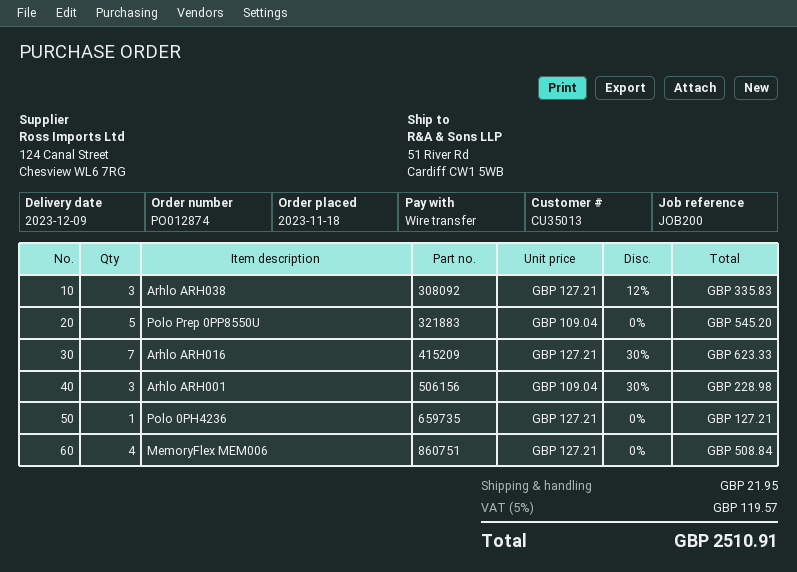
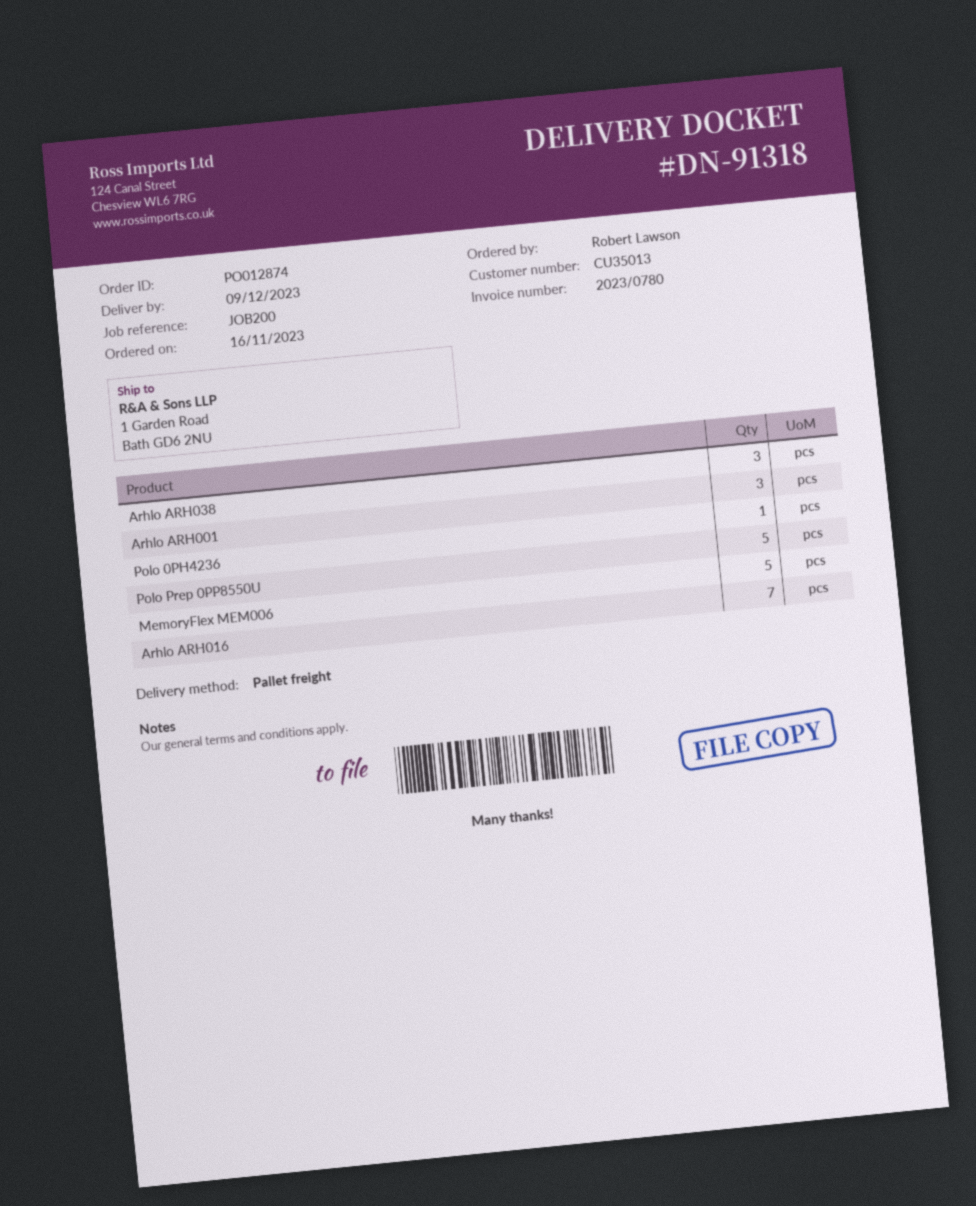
order date: 2023-11-18 -> 2023-11-16
ship to: 51 River Rd, Cardiff CW1 5WB -> 1 Garden Road, Bath GD6 2NU
MemoryFlex MEM006: 4 -> 5

